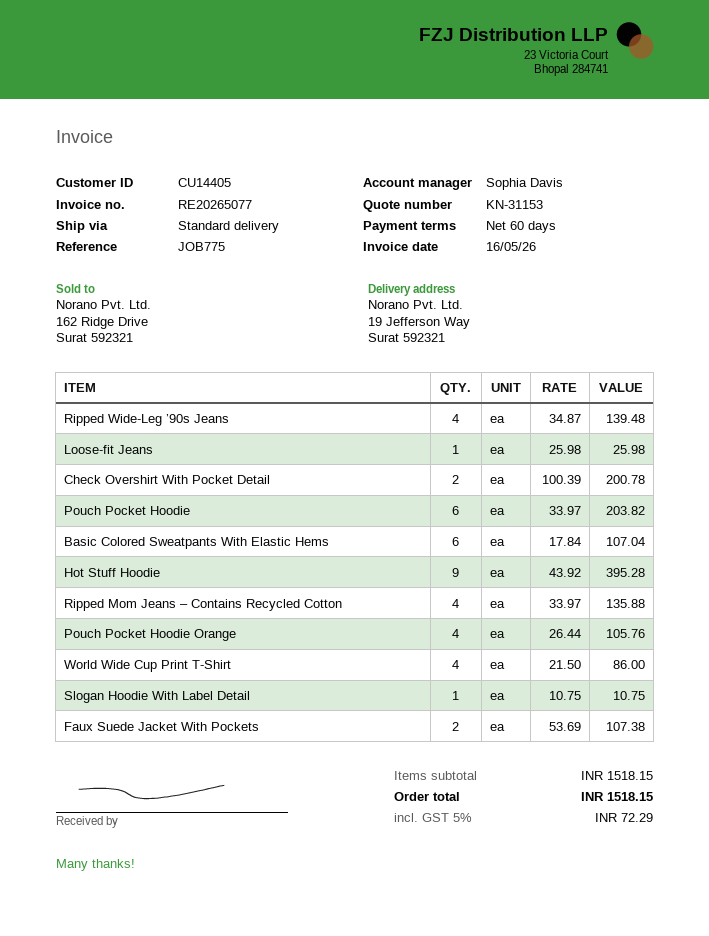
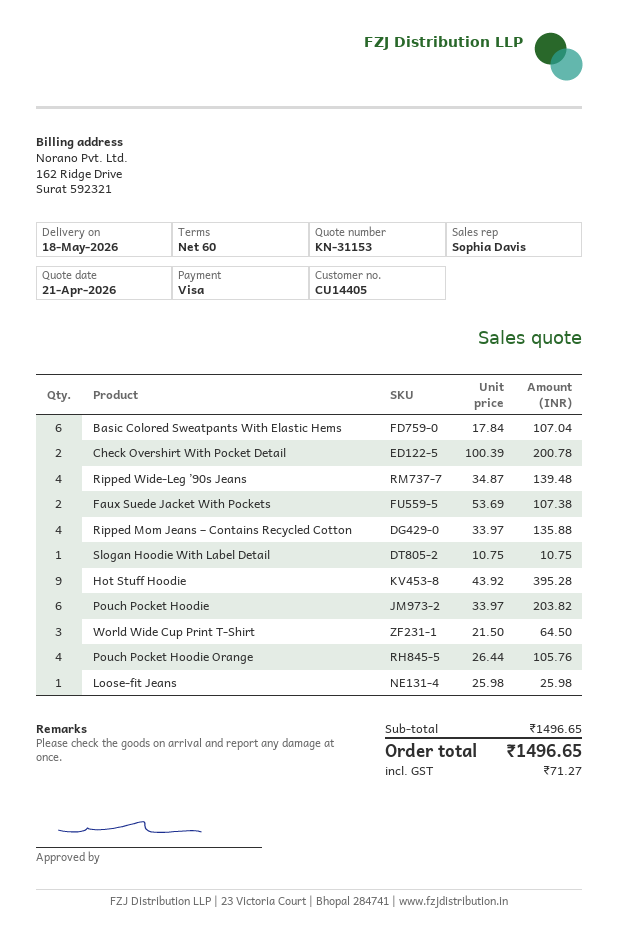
World Wide Cup Print T-Shirt: 4 x 21.50 = 86.00 -> 3 x 21.50 = 64.50
subtotal: 1518.15 -> 1496.65
tax: 72.29 -> 71.27
total: 1518.15 -> 1496.65

